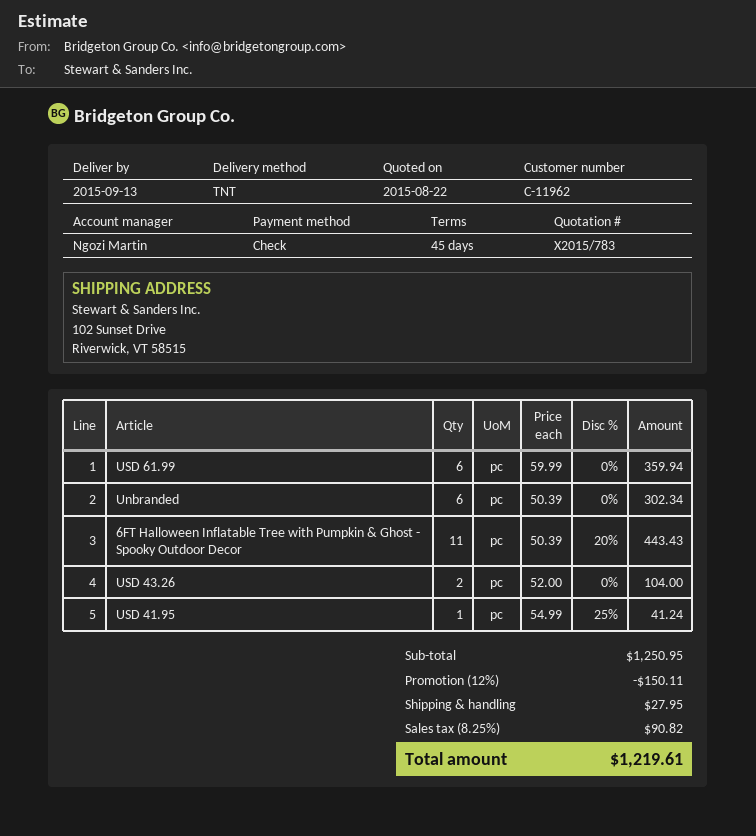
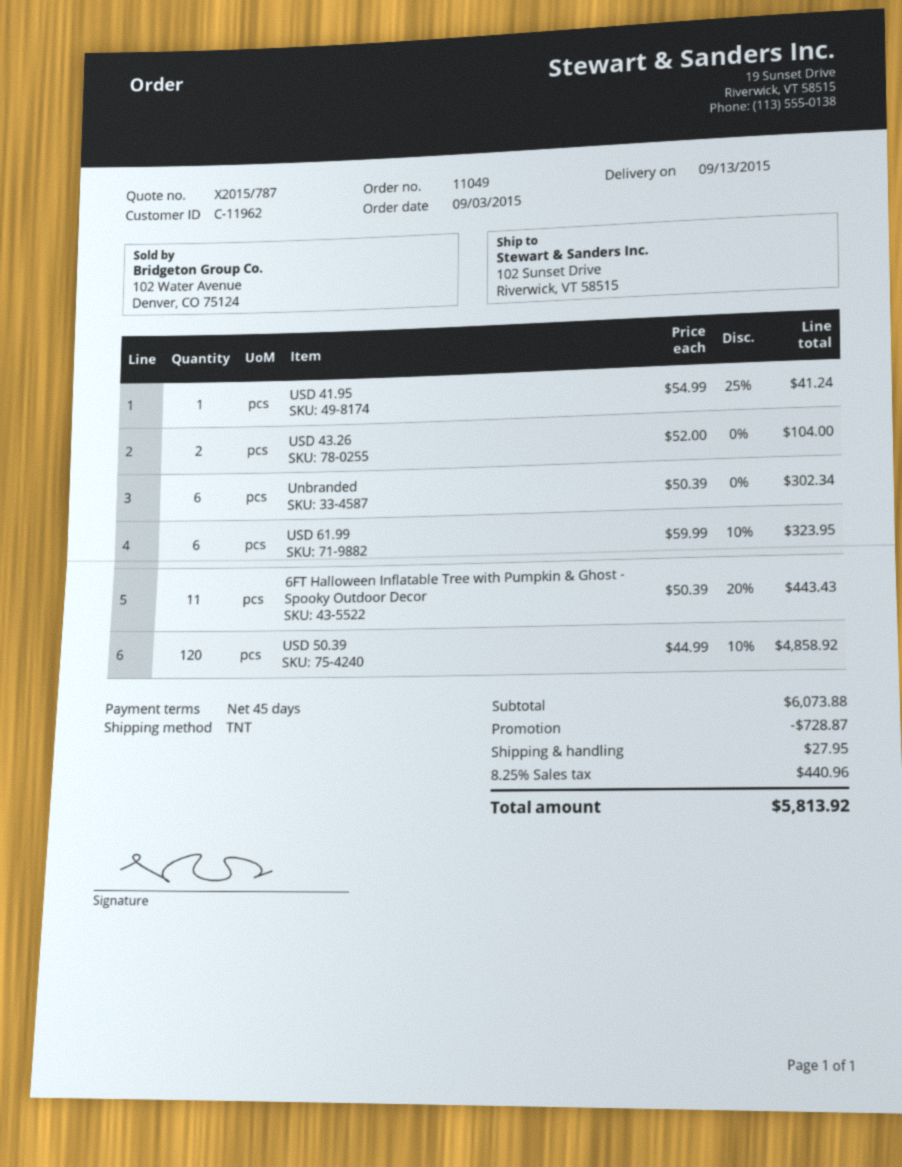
quote number: X2015/783 -> X2015/787
USD 61.99: 6 x 59.99 = 359.94 -> 6 x 59.99 - 10% = 323.95
USD 50.39: none -> 120 x 44.99 - 10% = 4858.92
subtotal: 1250.95 -> 6073.88
discount: 150.11 -> 728.87
tax: 8.25% = 90.82 -> 8.25% = 440.96
total: 1219.61 -> 5813.92

